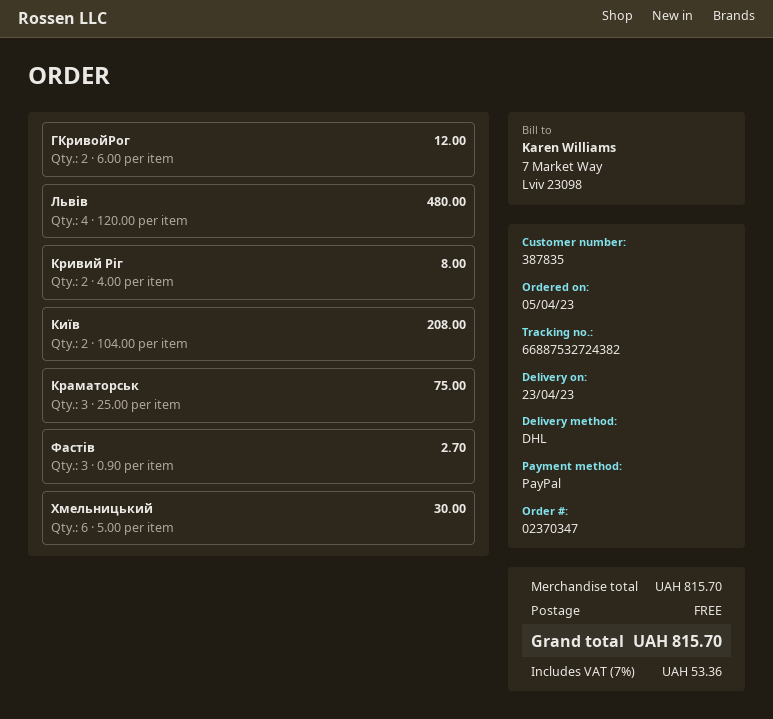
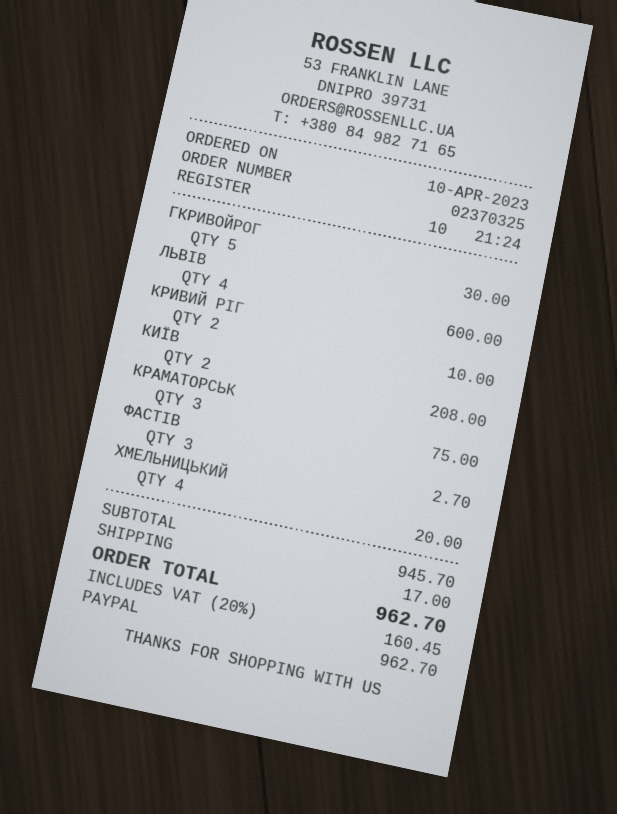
order number: 02370347 -> 02370325
order date: 2023-04-05 -> 2023-04-10
ГКривойРог: 2 for 12.00 -> 5 for 30.00
Львів: 4 for 480.00 -> 4 for 600.00
Кривий Ріг: 2 for 8.00 -> 2 for 10.00
Хмельницький: 6 for 30.00 -> 4 for 20.00
subtotal: 815.70 -> 945.70
shipping: 0.00 -> 17.00
tax: 7% = 53.36 -> 20% = 160.45
total: 815.70 -> 962.70

